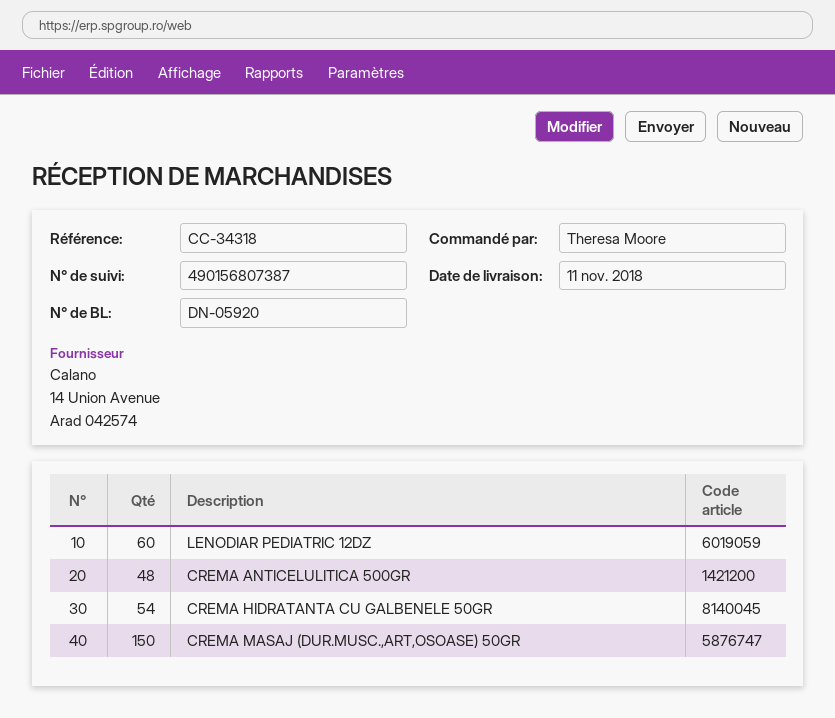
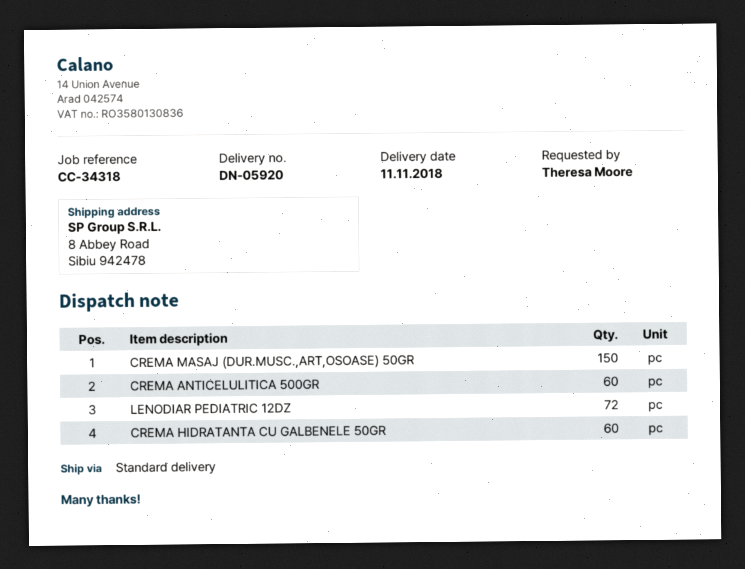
LENODIAR PEDIATRIC 12DZ: 60 -> 72
CREMA ANTICELULITICA 500GR: 48 -> 60
CREMA HIDRATANTA CU GALBENELE 50GR: 54 -> 60

